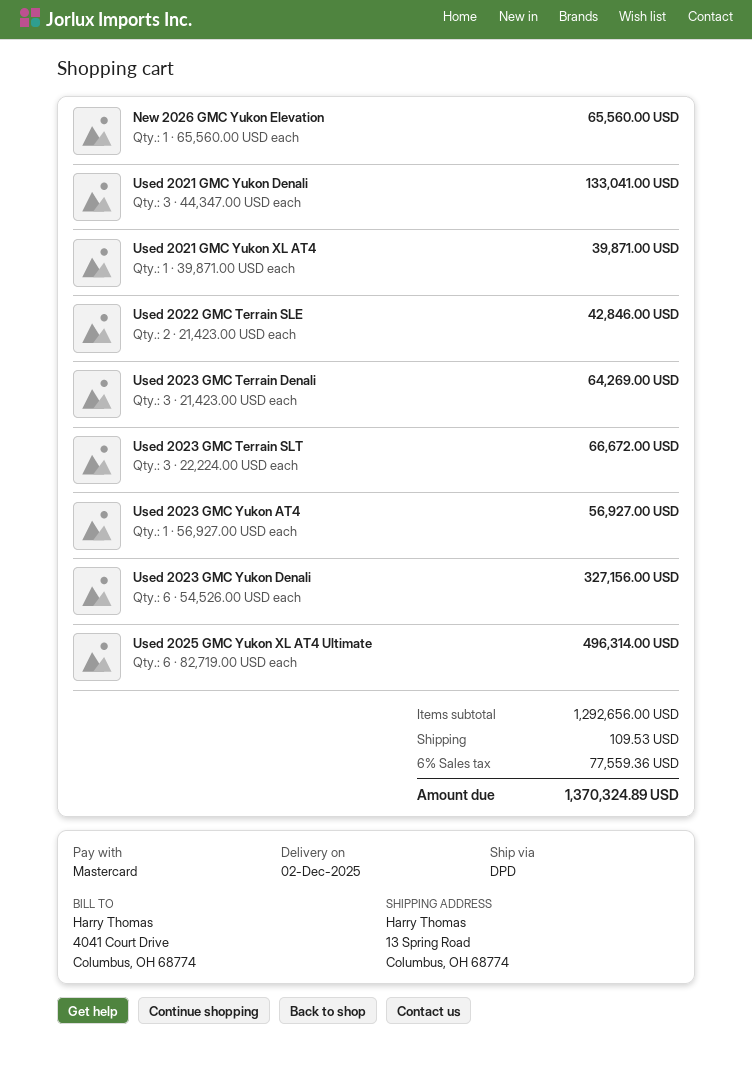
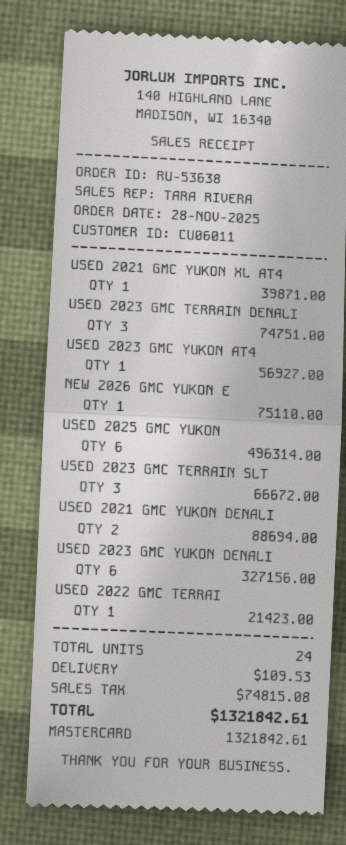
New 2026 GMC Yukon Elevation: 1 for 65560.00 -> 1 for 75110.00
Used 2021 GMC Yukon Denali: 3 for 133041.00 -> 2 for 88694.00
Used 2022 GMC Terrain SLE: 2 for 42846.00 -> 1 for 21423.00
Used 2023 GMC Terrain Denali: 3 for 64269.00 -> 3 for 74751.00
tax: 77559.36 -> 74815.08
total: 1370324.89 -> 1321842.61

